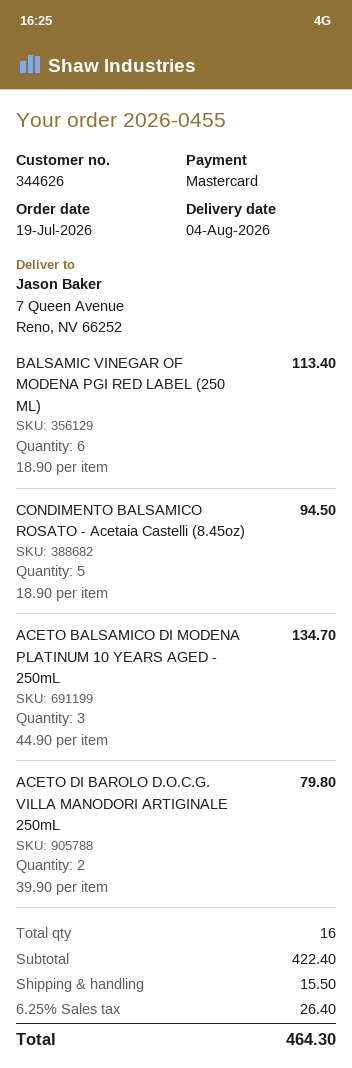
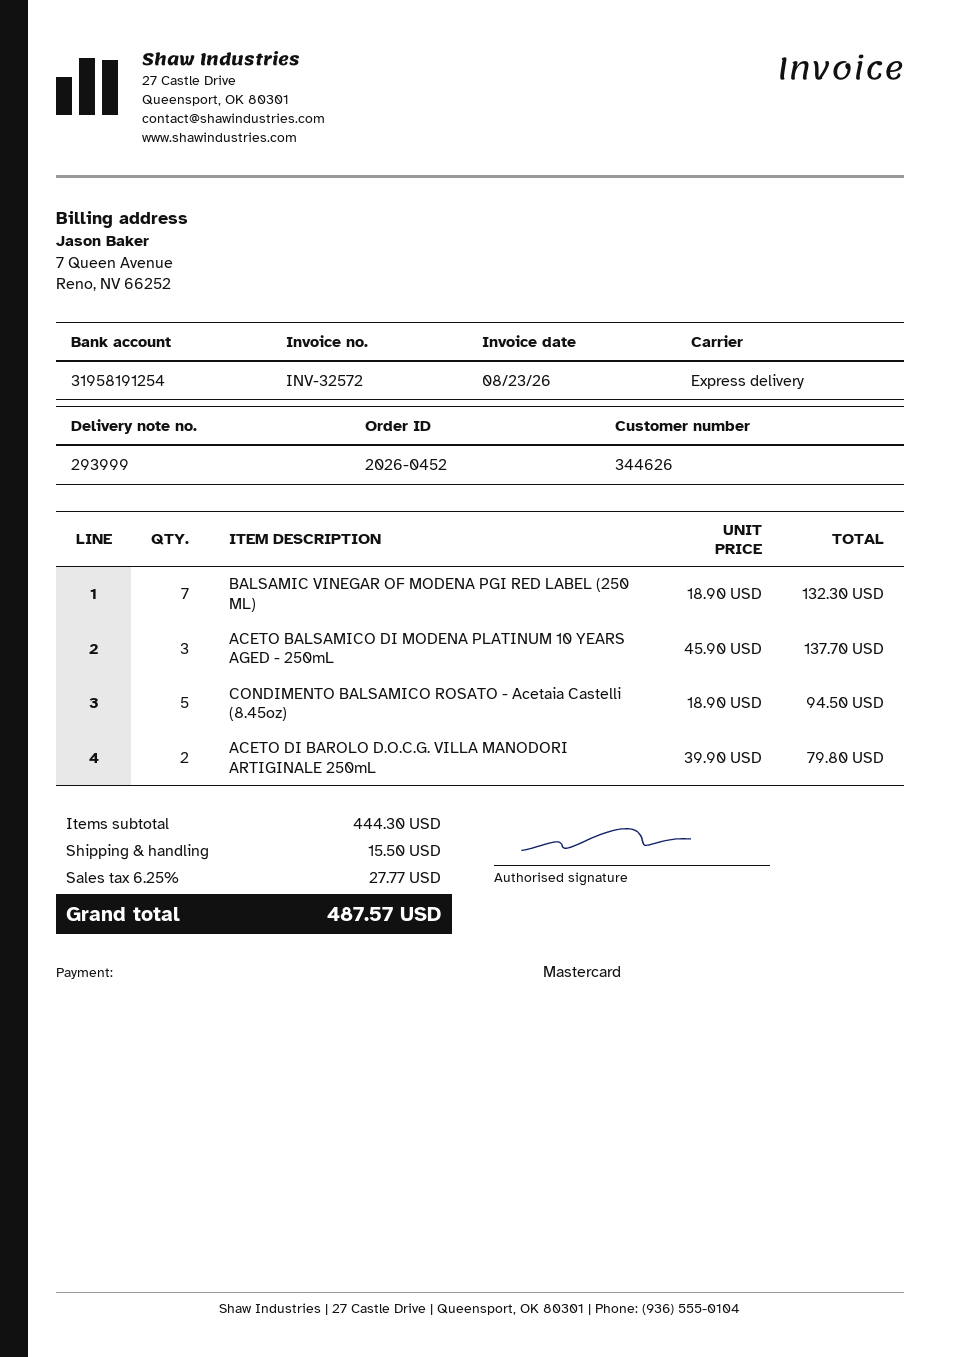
order number: 2026-0455 -> 2026-0452
BALSAMIC VINEGAR OF MODENA PGI RED LABEL (250 ML): 6 x 18.90 = 113.40 -> 7 x 18.90 = 132.30
ACETO BALSAMICO DI MODENA PLATINUM 10 YEARS AGED - 250mL: 3 x 44.90 = 134.70 -> 3 x 45.90 = 137.70
subtotal: 422.40 -> 444.30
tax: 6.25% = 26.40 -> 6.25% = 27.77
total: 464.30 -> 487.57

